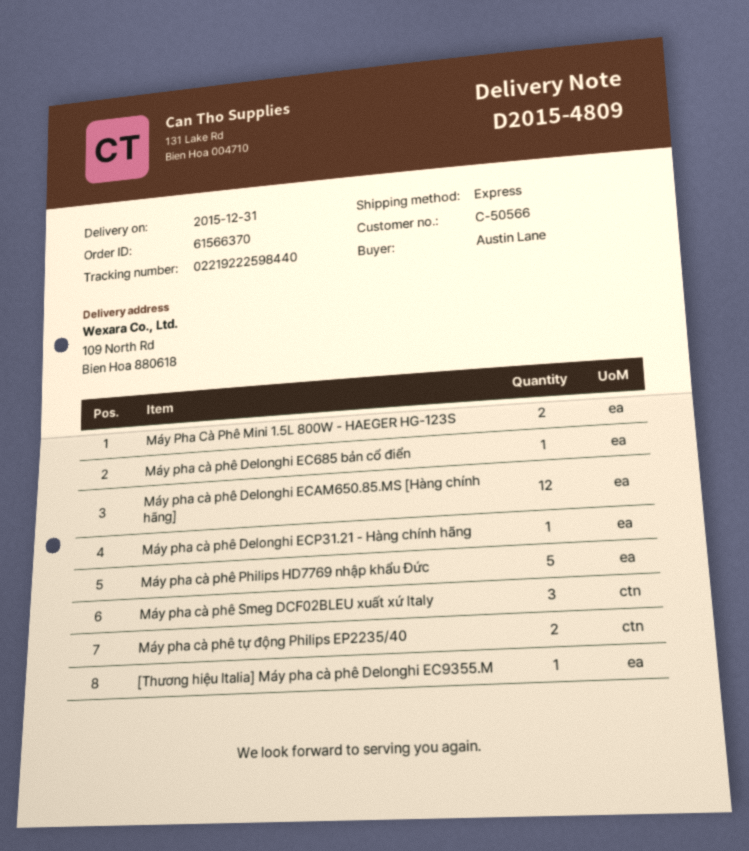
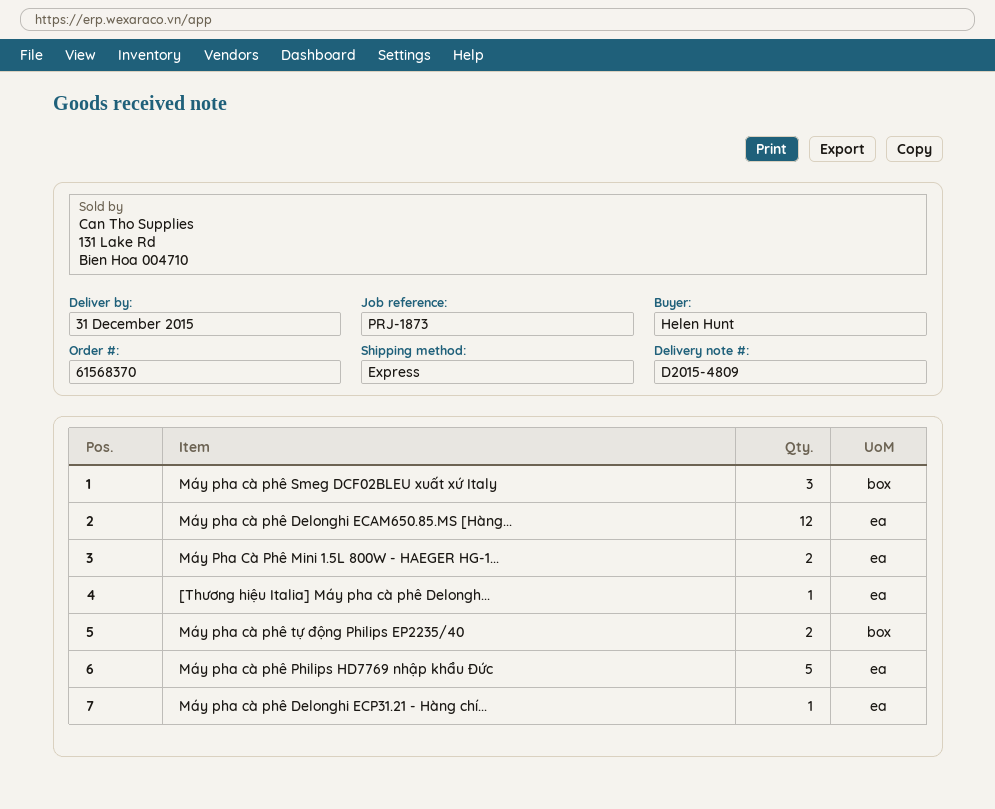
order number: 61566370 -> 61568370
ordered by: Austin Lane -> Helen Hunt
Máy pha cà phê Delonghi EC685 bản cổ điển: 1 -> none

